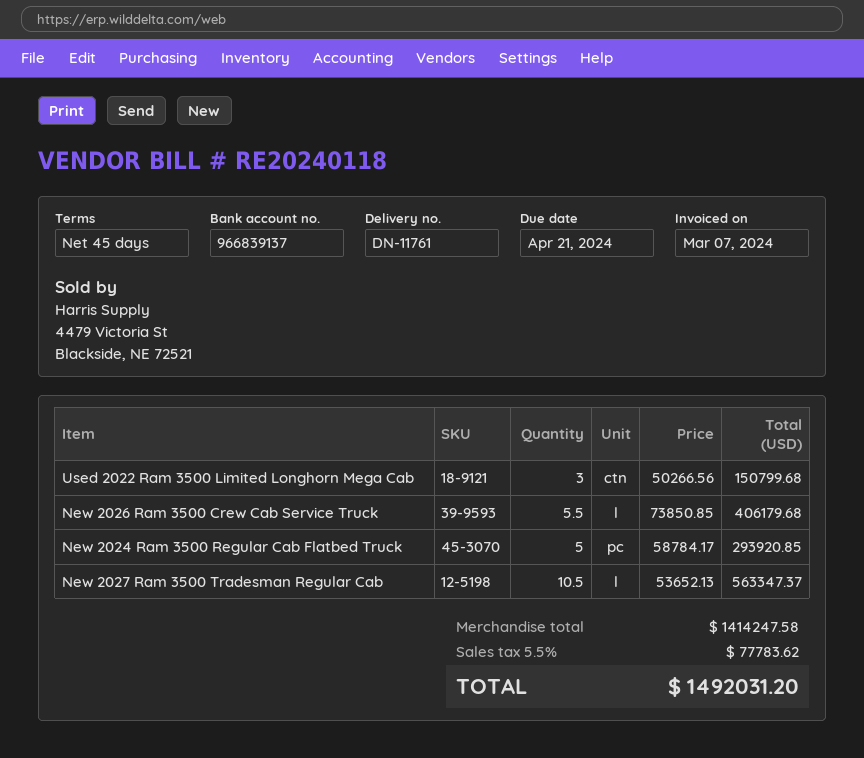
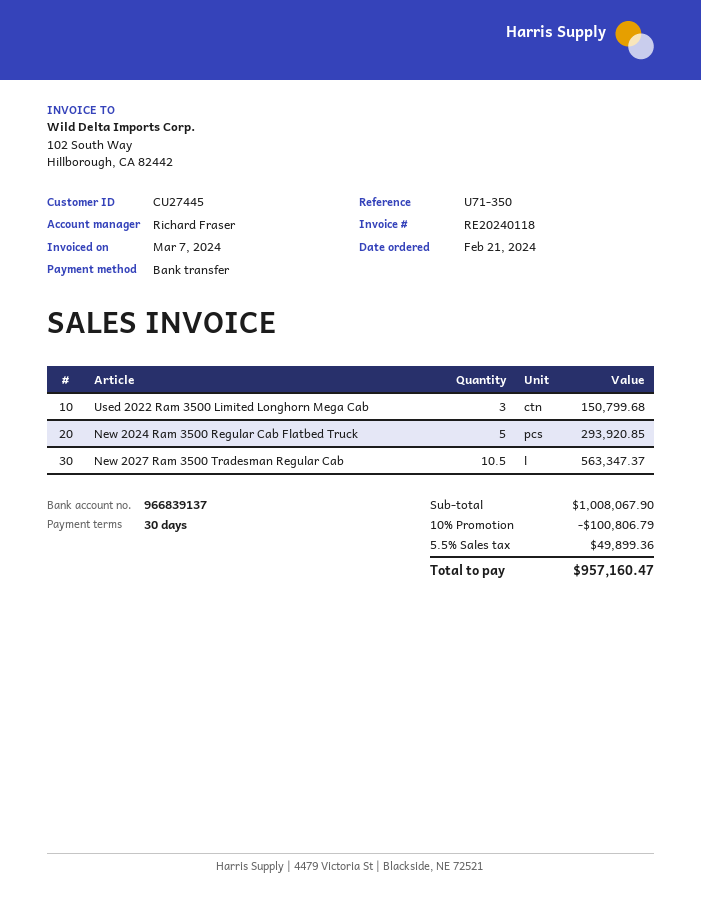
payment terms: 45 days -> 30 days
New 2026 Ram 3500 Crew Cab Service Truck: 5.5 for 406179.68 -> none
subtotal: 1414247.58 -> 1008067.90
discount: none -> 10% = 100806.79
tax: 5.5% = 77783.62 -> 5.5% = 49899.36
total: 1492031.20 -> 957160.47

